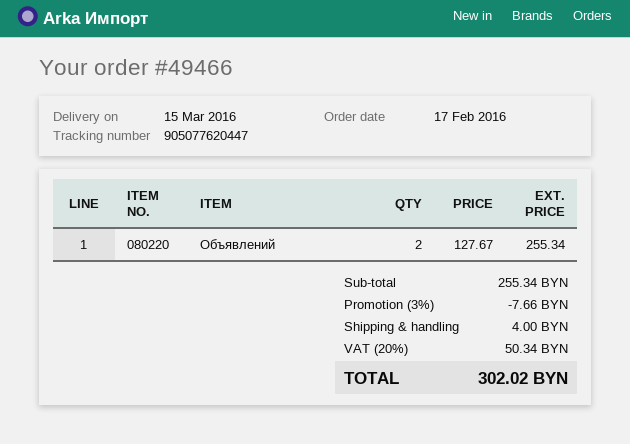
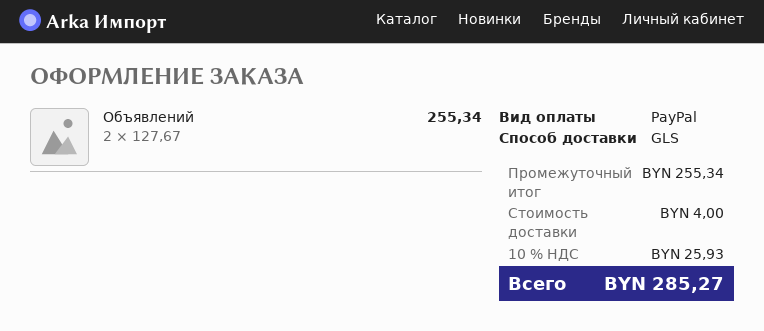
discount: 3% = 7.66 -> none
tax: 20% = 50.34 -> 10% = 25.93
total: 302.02 -> 285.27

